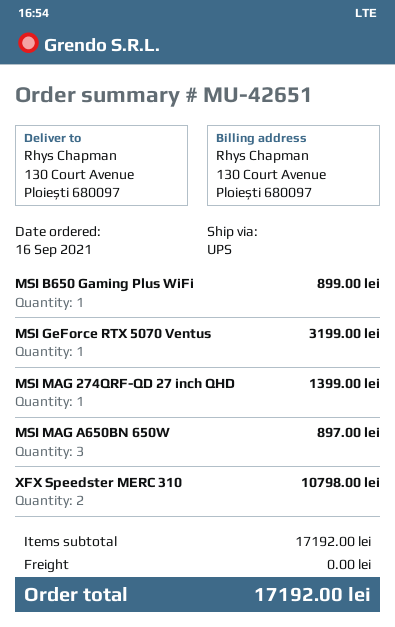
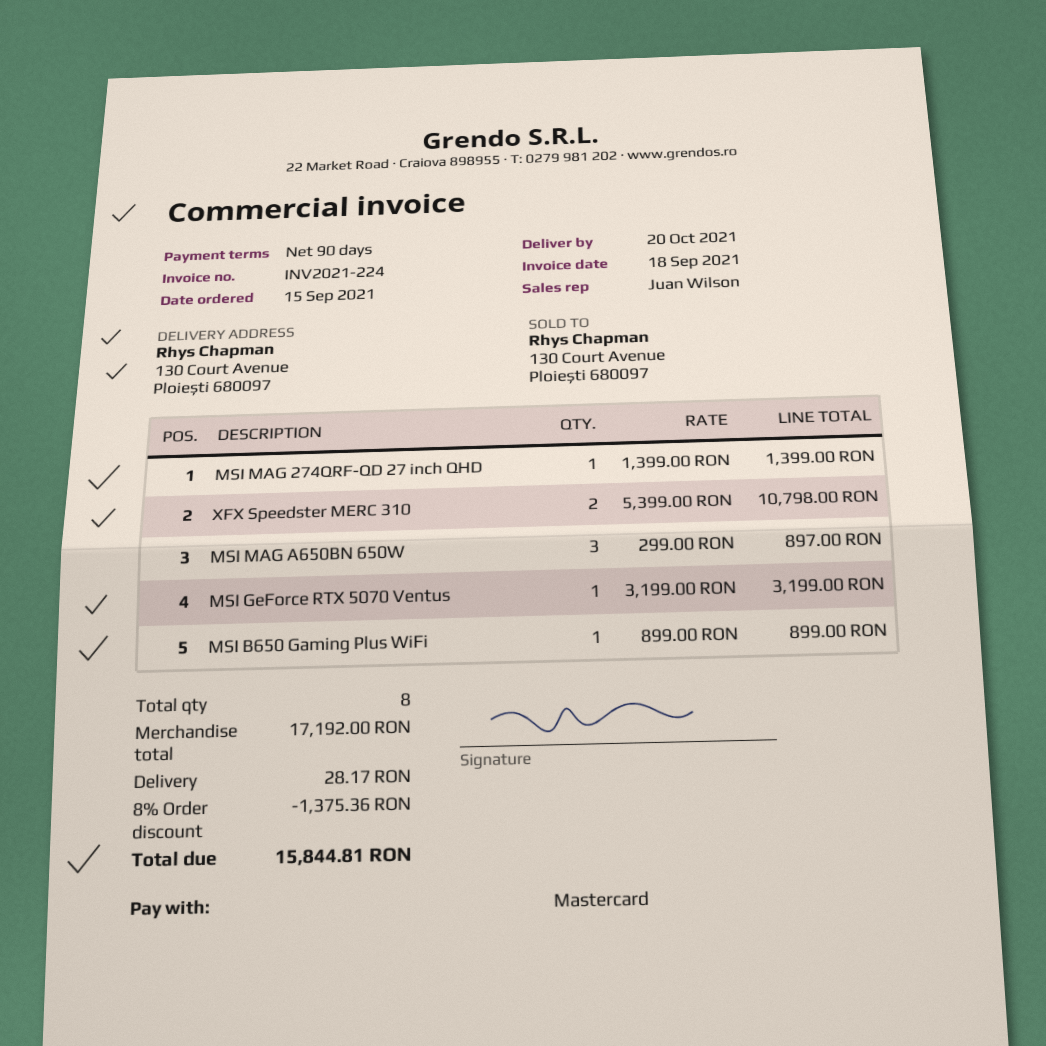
order date: 2021-09-16 -> 2021-09-15
discount: none -> 8% = 1375.36
shipping: 0.00 -> 28.17
total: 17192.00 -> 15844.81

